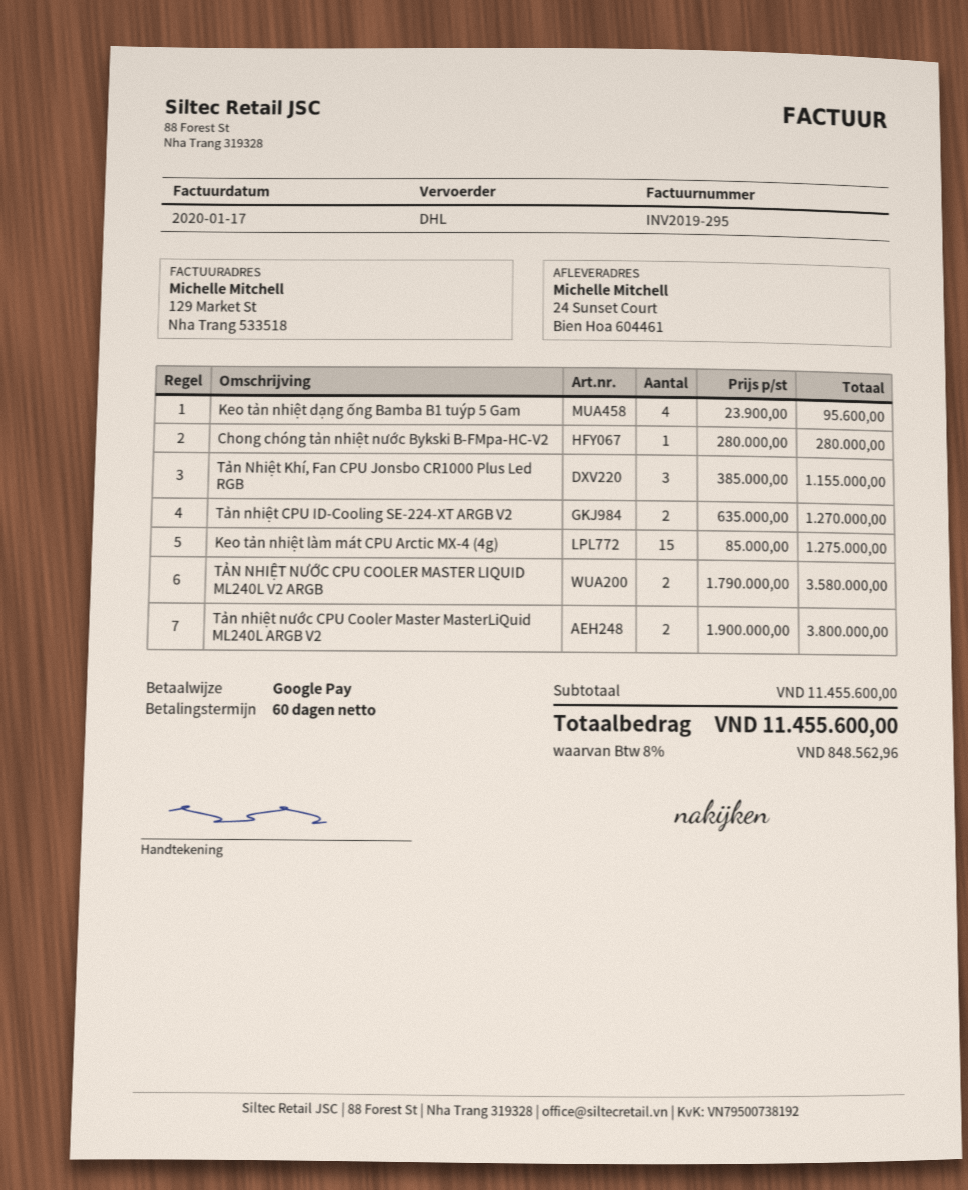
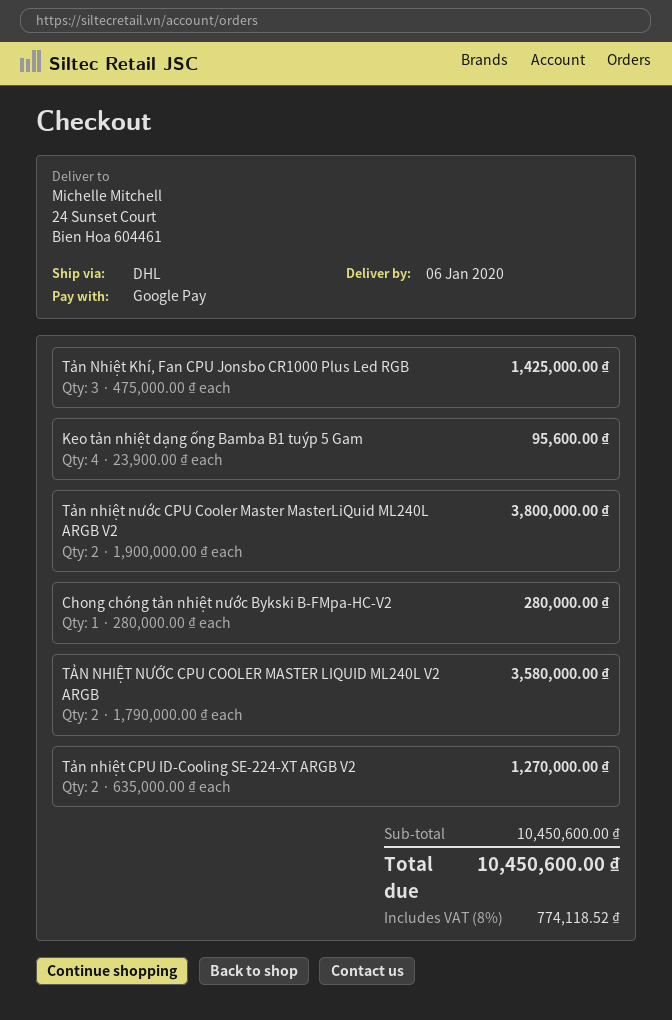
Tản Nhiệt Khí, Fan CPU Jonsbo CR1000 Plus Led RGB: 3 x 385000.00 = 1155000.00 -> 3 x 475000.00 = 1425000.00
Keo tản nhiệt làm mát CPU Arctic MX-4 (4g): 15 x 85000.00 = 1275000.00 -> none
subtotal: 11455600.00 -> 10450600.00
tax: 8% = 848562.96 -> 8% = 774118.52
total: 11455600.00 -> 10450600.00

